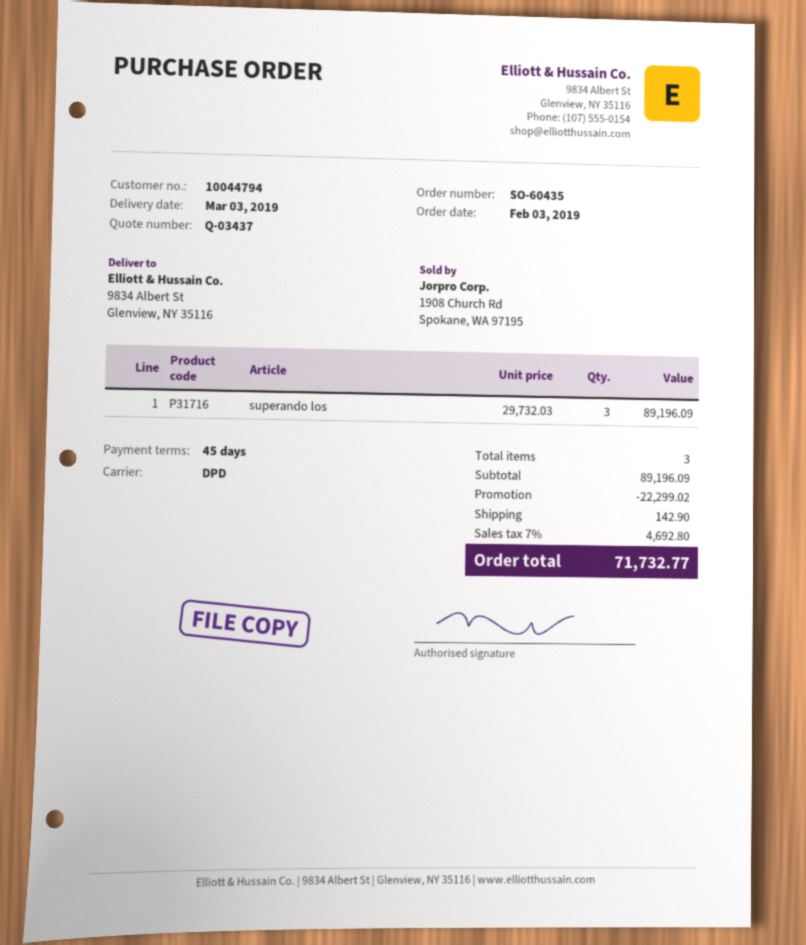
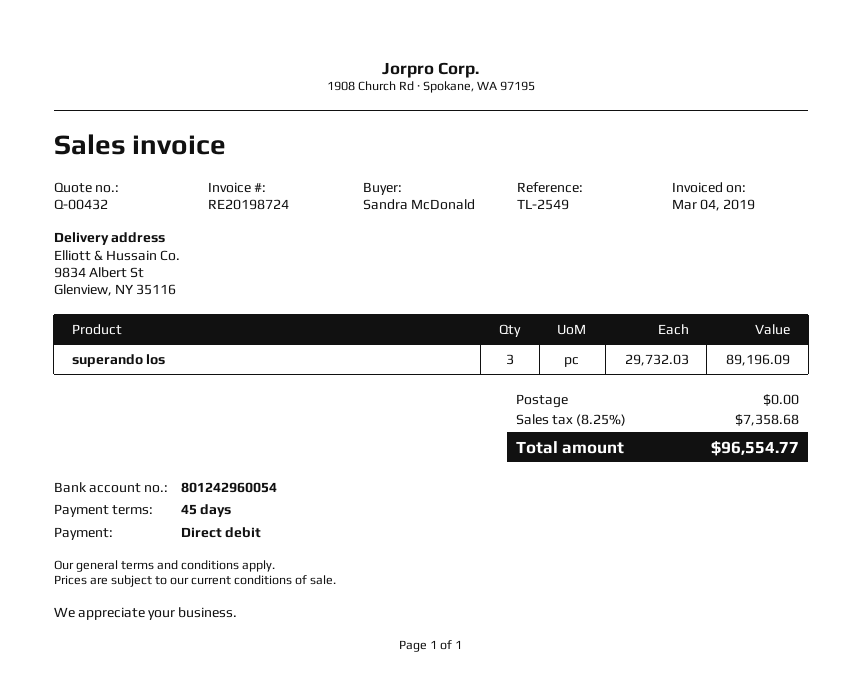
quote number: Q-03437 -> Q-00432
discount: 22299.02 -> none
shipping: 142.90 -> 0.00
tax: 7% = 4692.80 -> 8.25% = 7358.68
total: 71732.77 -> 96554.77

